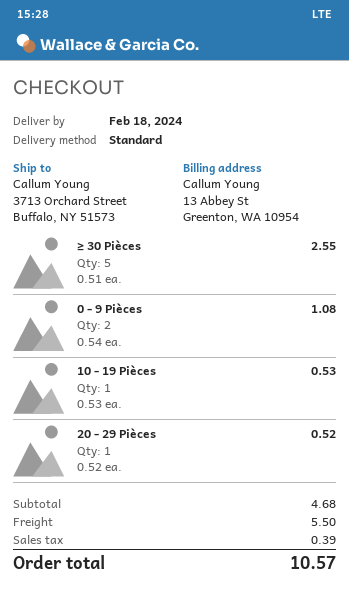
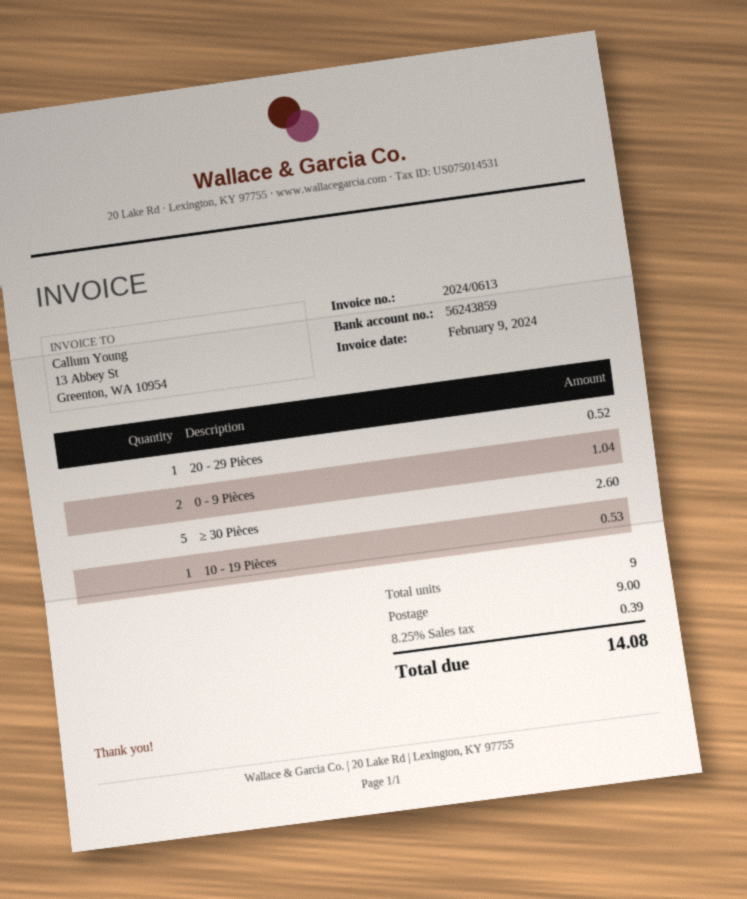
≥ 30 Pièces: 5 for 2.55 -> 5 for 2.60
0 - 9 Pièces: 2 for 1.08 -> 2 for 1.04
shipping: 5.50 -> 9.00
total: 10.57 -> 14.08

